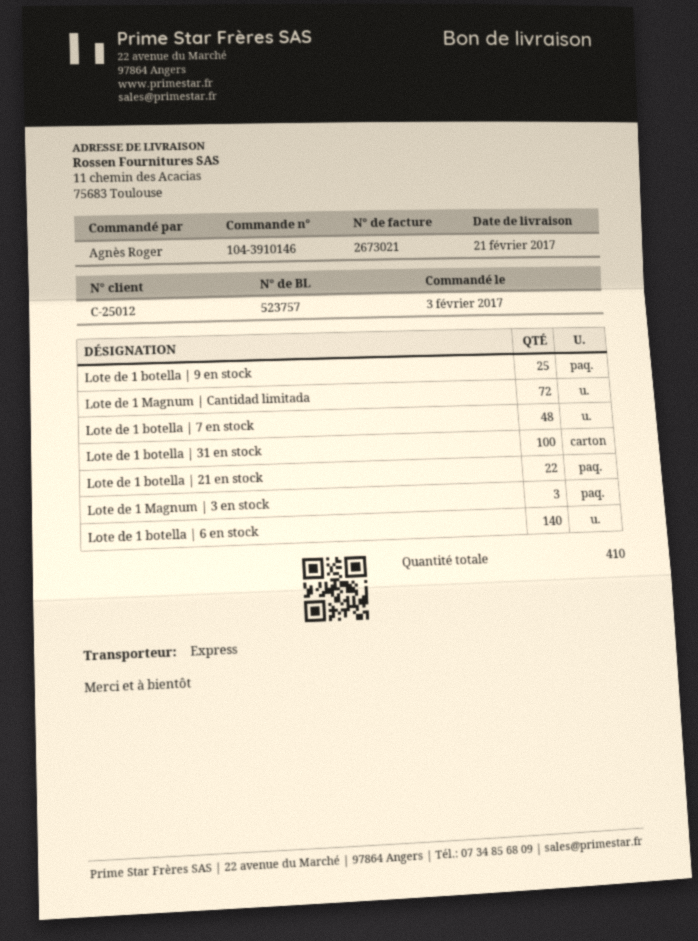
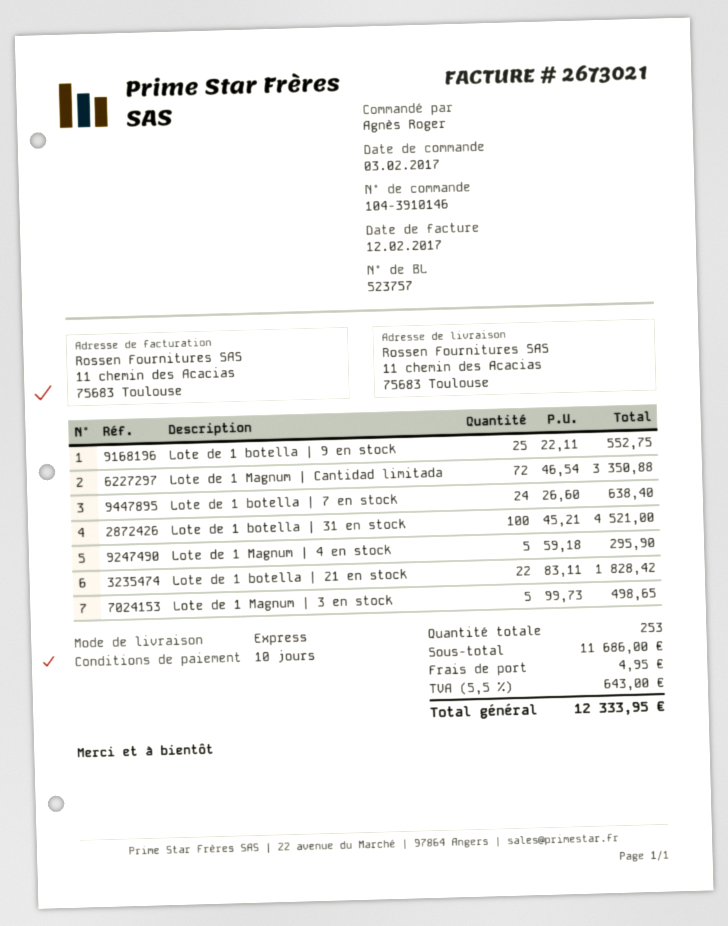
Lote de 1 botella | 7 en stock: 48 -> 24
Lote de 1 Magnum | 3 en stock: 3 -> 5
Lote de 1 botella | 6 en stock: 140 -> none
Lote de 1 Magnum | 4 en stock: none -> 5
total quantity: 410 -> 253

